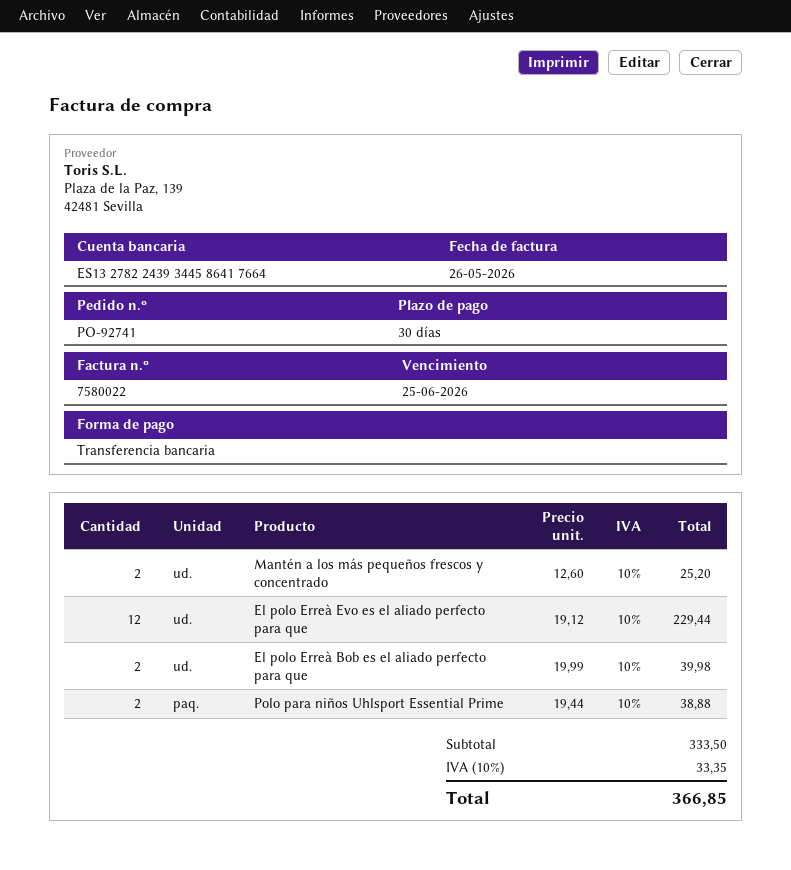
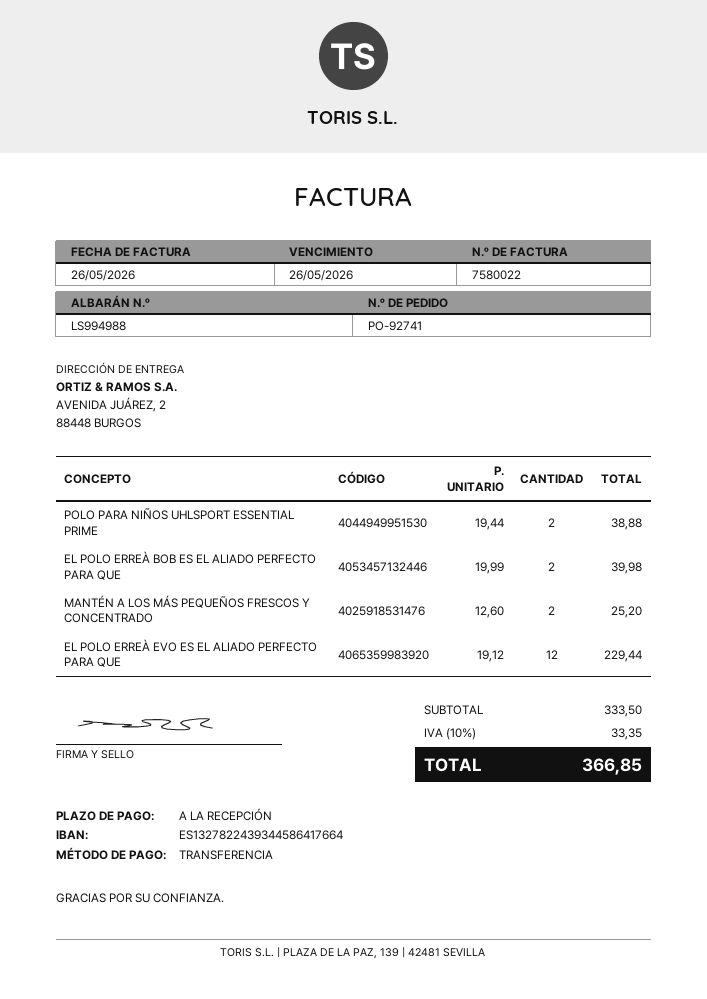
payment terms: 30 days -> on receipt
due date: 2026-06-25 -> 2026-05-26

